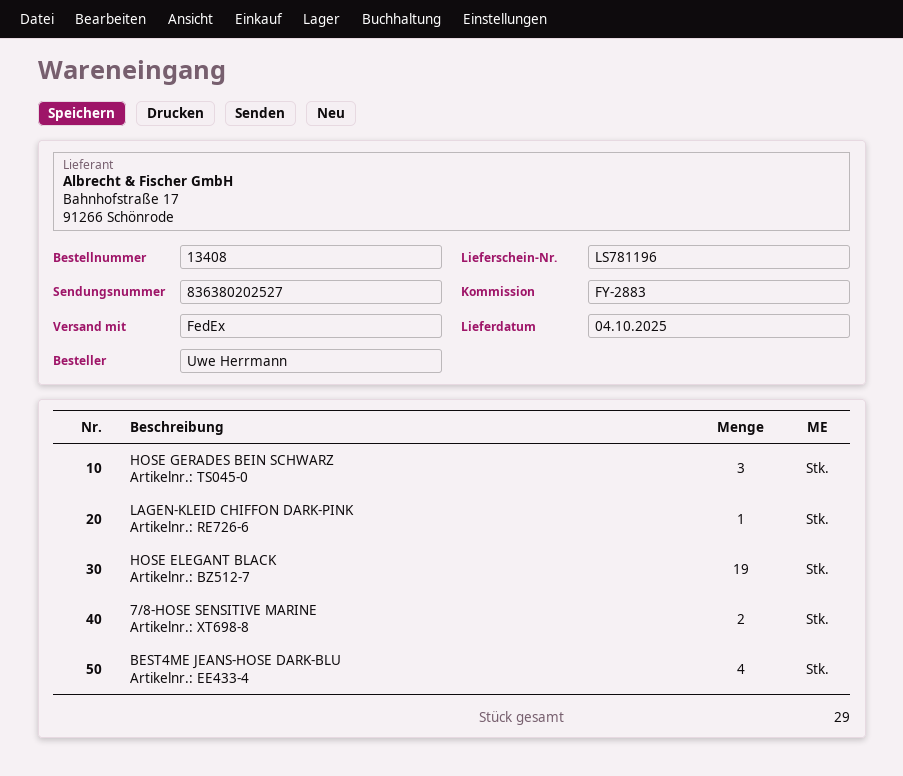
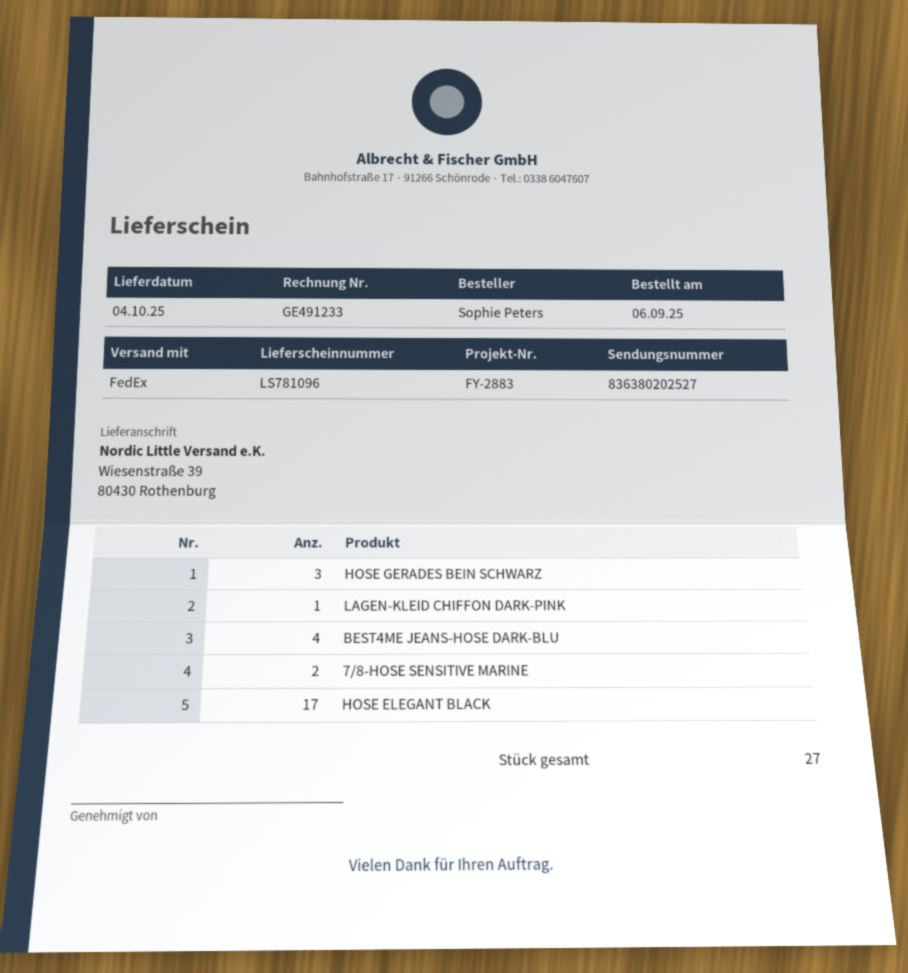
delivery note number: LS781196 -> LS781096
ordered by: Uwe Herrmann -> Sophie Peters
HOSE ELEGANT BLACK: 19 -> 17
total quantity: 29 -> 27

